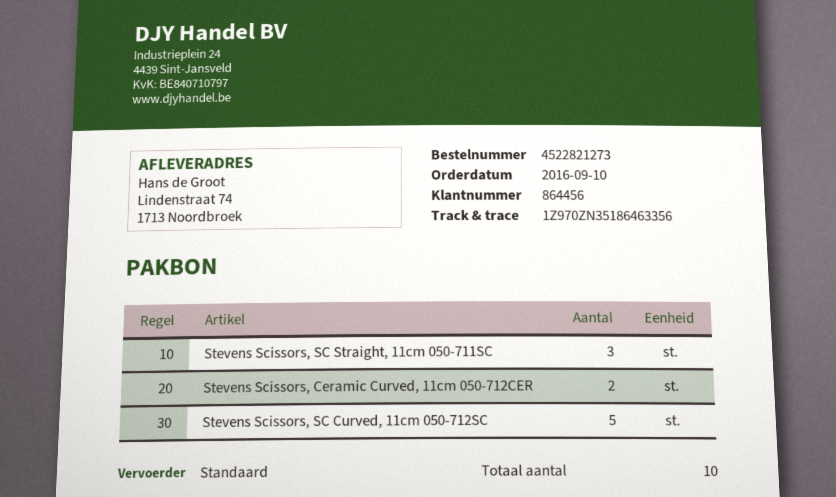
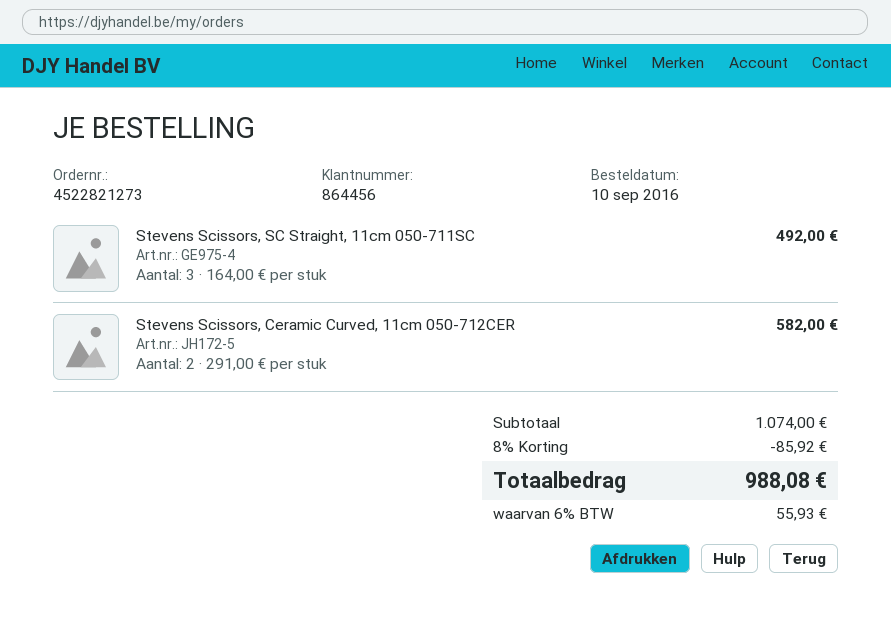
Stevens Scissors, SC Curved, 11cm 050-712SC: 5 -> none

